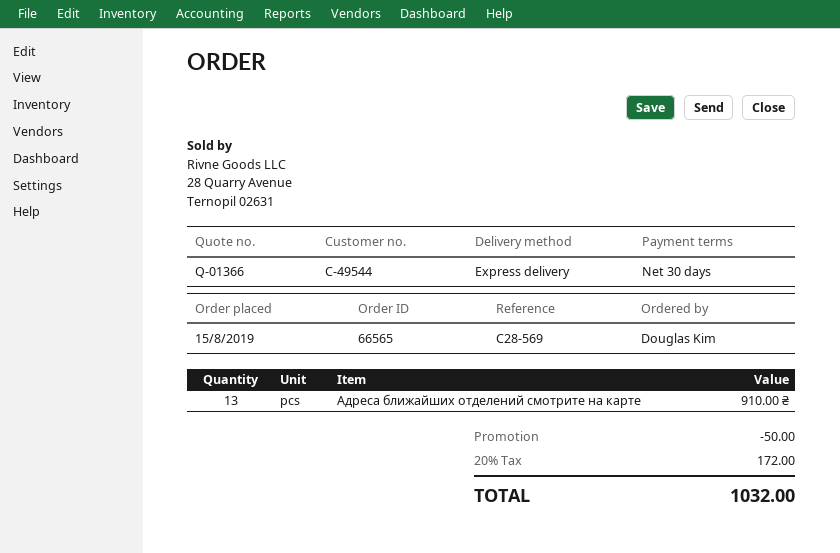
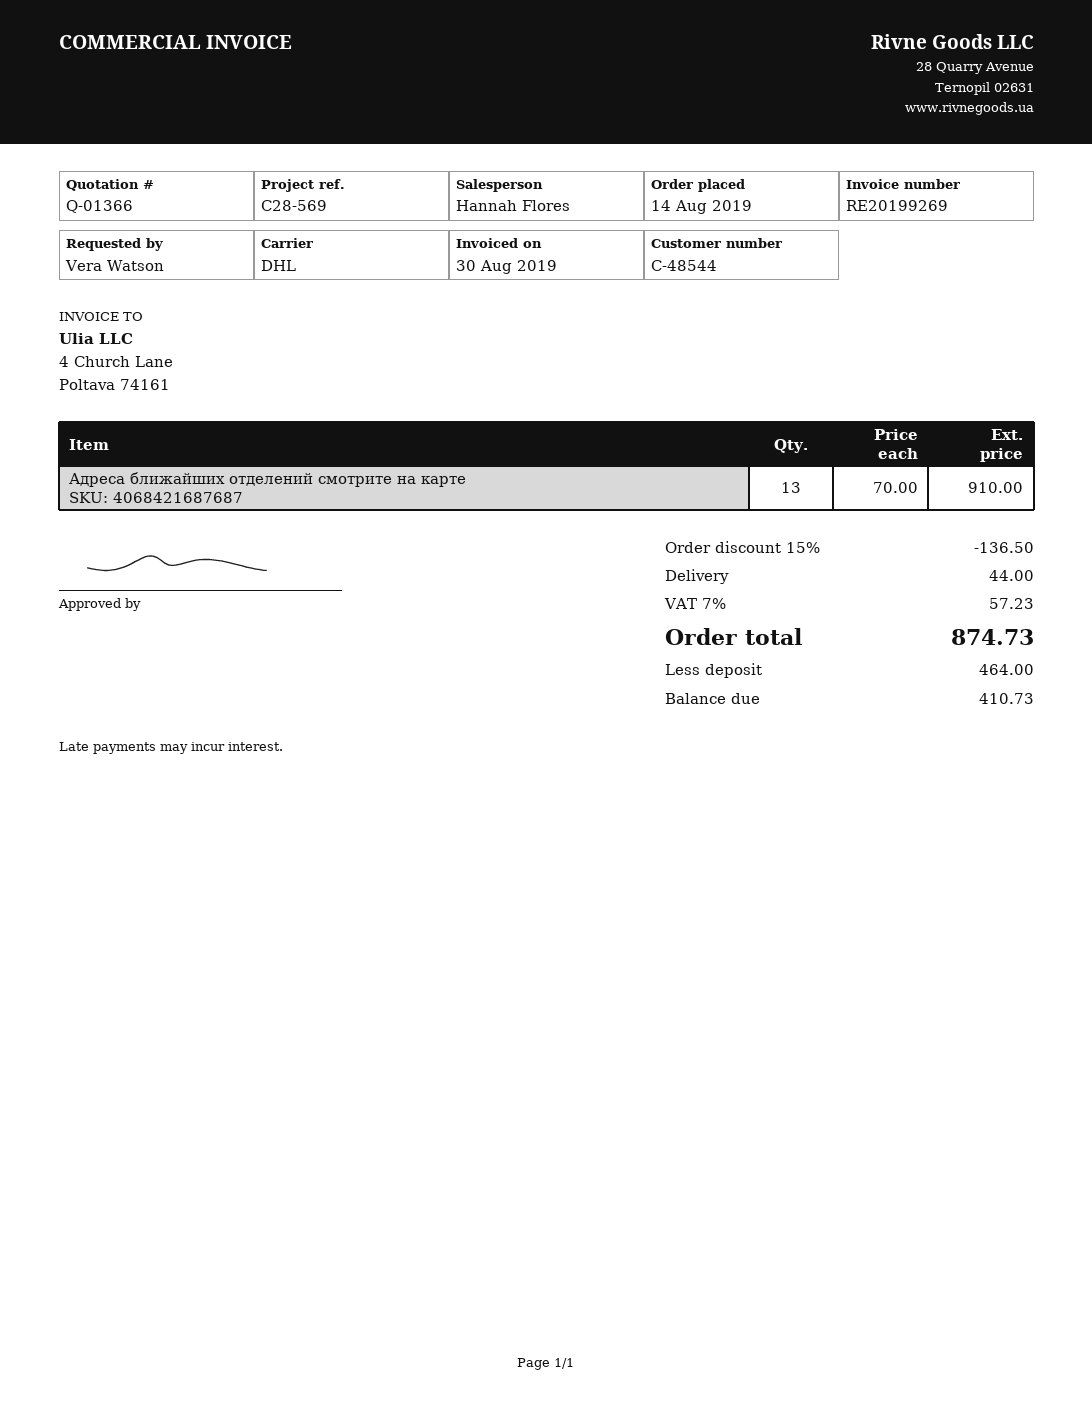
order date: 2019-08-15 -> 2019-08-14
customer number: C-49544 -> C-48544
ordered by: Douglas Kim -> Vera Watson
shipping method: express -> DHL
discount: 50.00 -> 136.50
shipping: none -> 44.00
tax: 20% = 172.00 -> 7% = 57.23
total: 1032.00 -> 874.73

